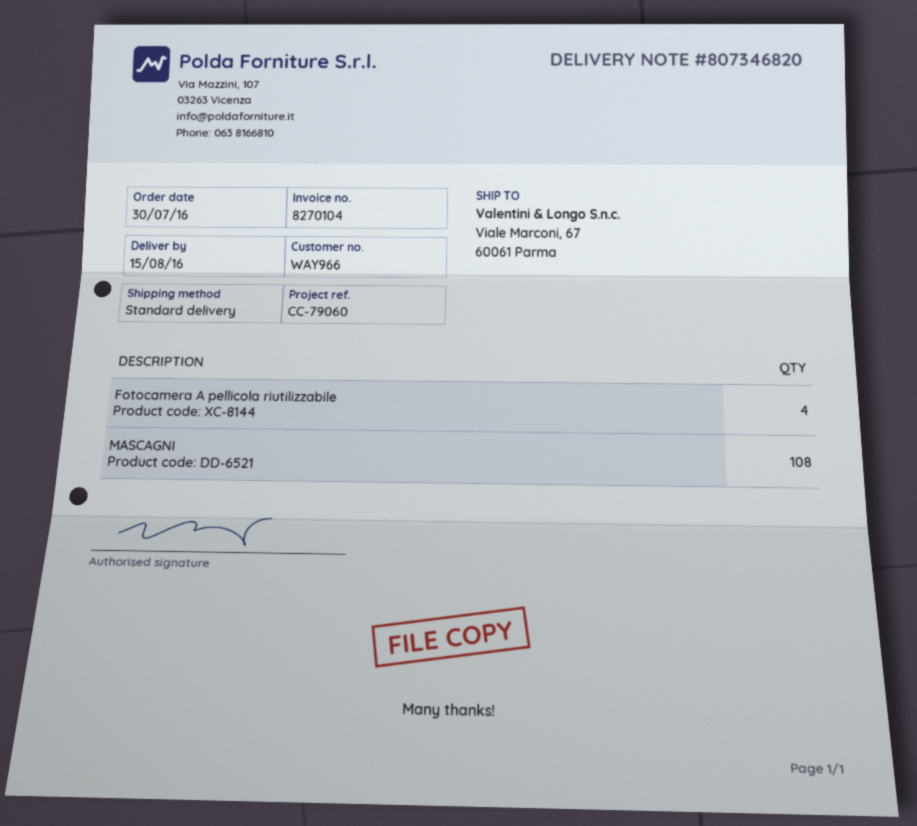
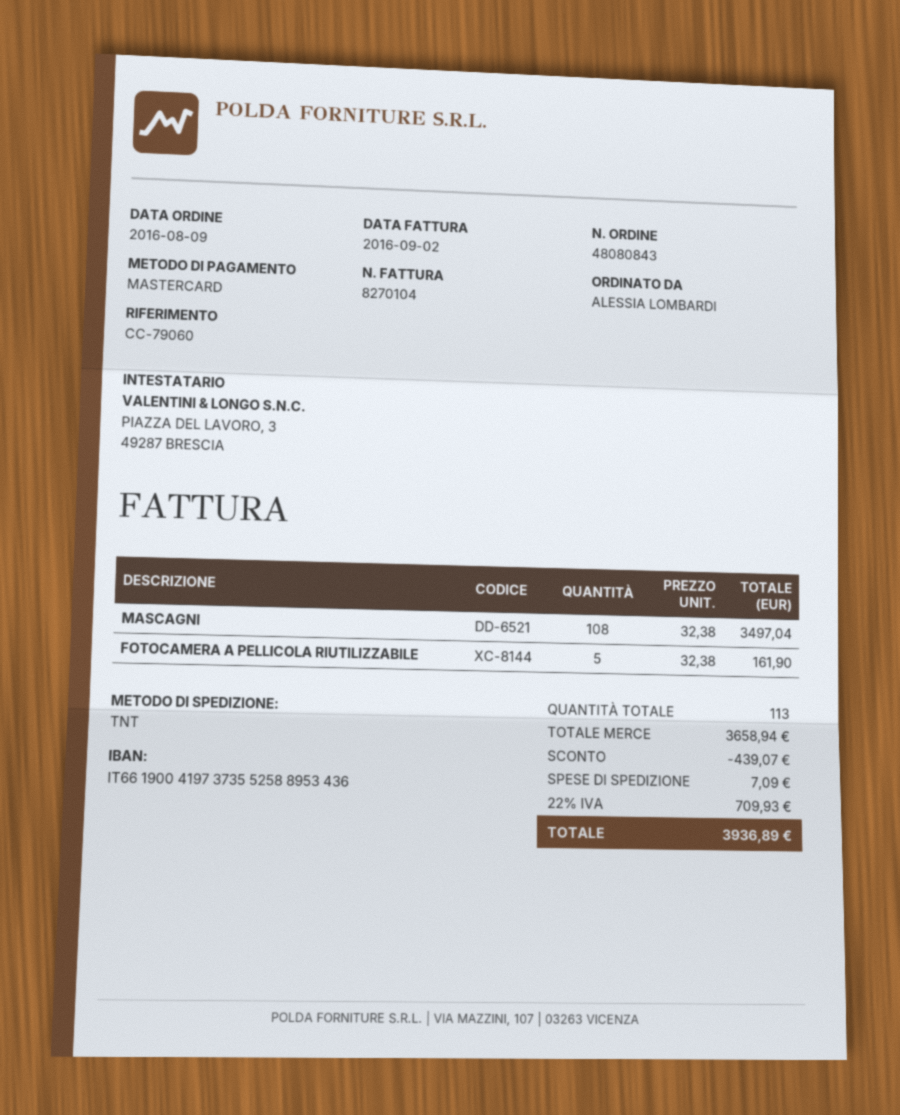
order date: 2016-07-30 -> 2016-08-09
shipping method: standard -> TNT
Fotocamera A pellicola riutilizzabile: 4 -> 5

